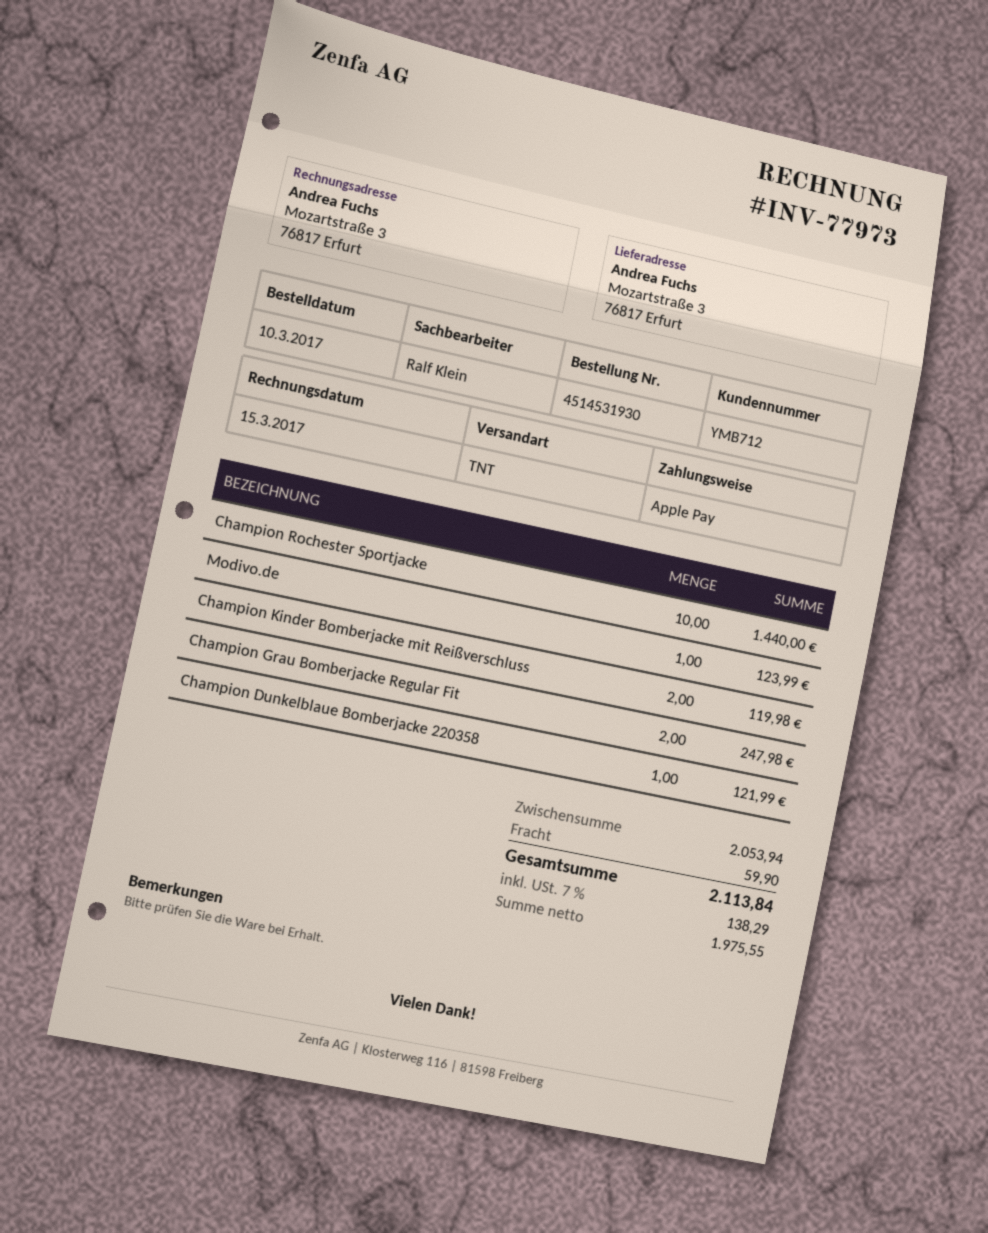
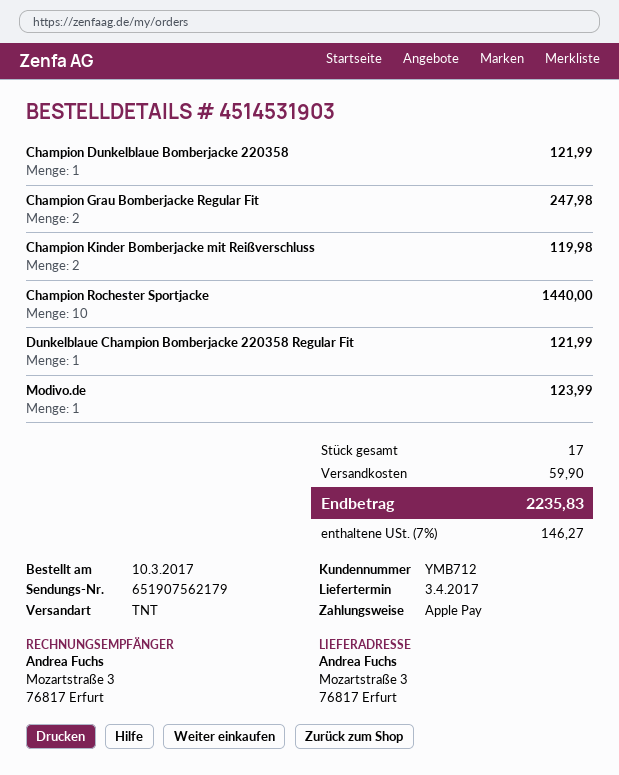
order number: 4514531930 -> 4514531903
Dunkelblaue Champion Bomberjacke 220358 Regular Fit: none -> 1 for 121.99
tax: 7% = 138.29 -> 7% = 146.27
total: 2113.84 -> 2235.83

